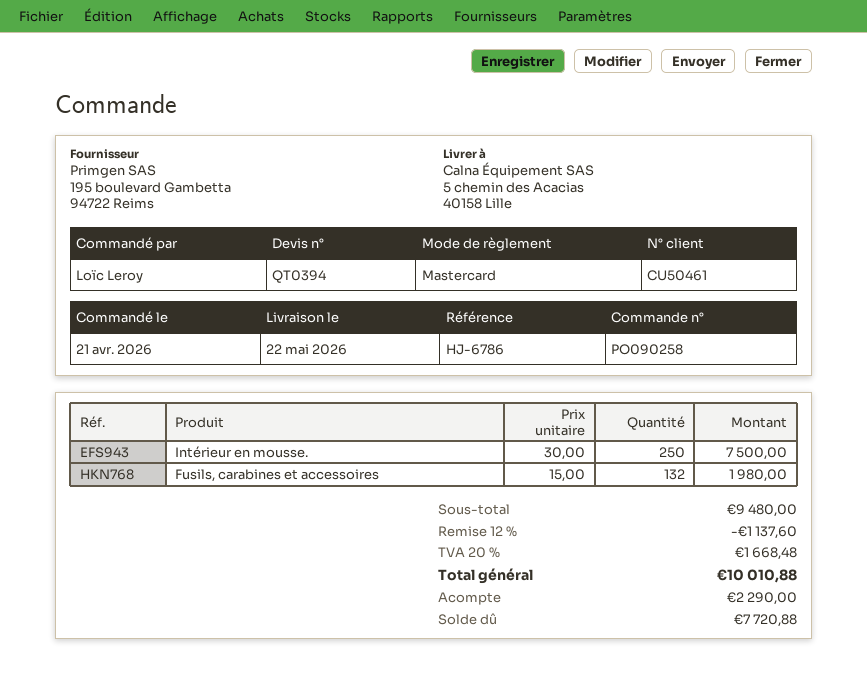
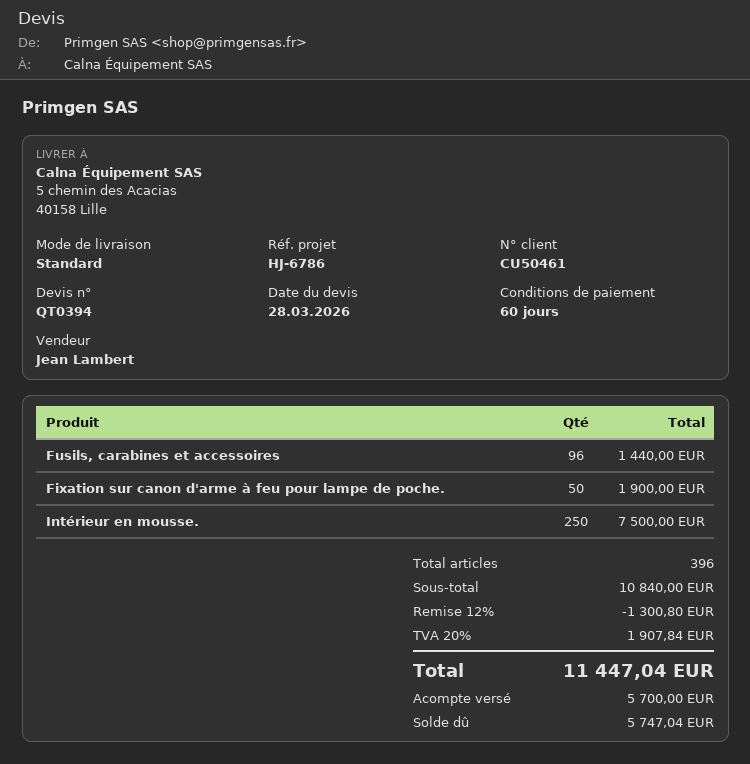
Fusils, carabines et accessoires: 132 for 1980.00 -> 96 for 1440.00
Fixation sur canon d'arme à feu pour lampe de poche.: none -> 50 for 1900.00
subtotal: 9480.00 -> 10840.00
discount: 12% = 1137.60 -> 12% = 1300.80
tax: 20% = 1668.48 -> 20% = 1907.84
total: 10010.88 -> 11447.04
deposit: 2290.00 -> 5700.00
balance: 7720.88 -> 5747.04

